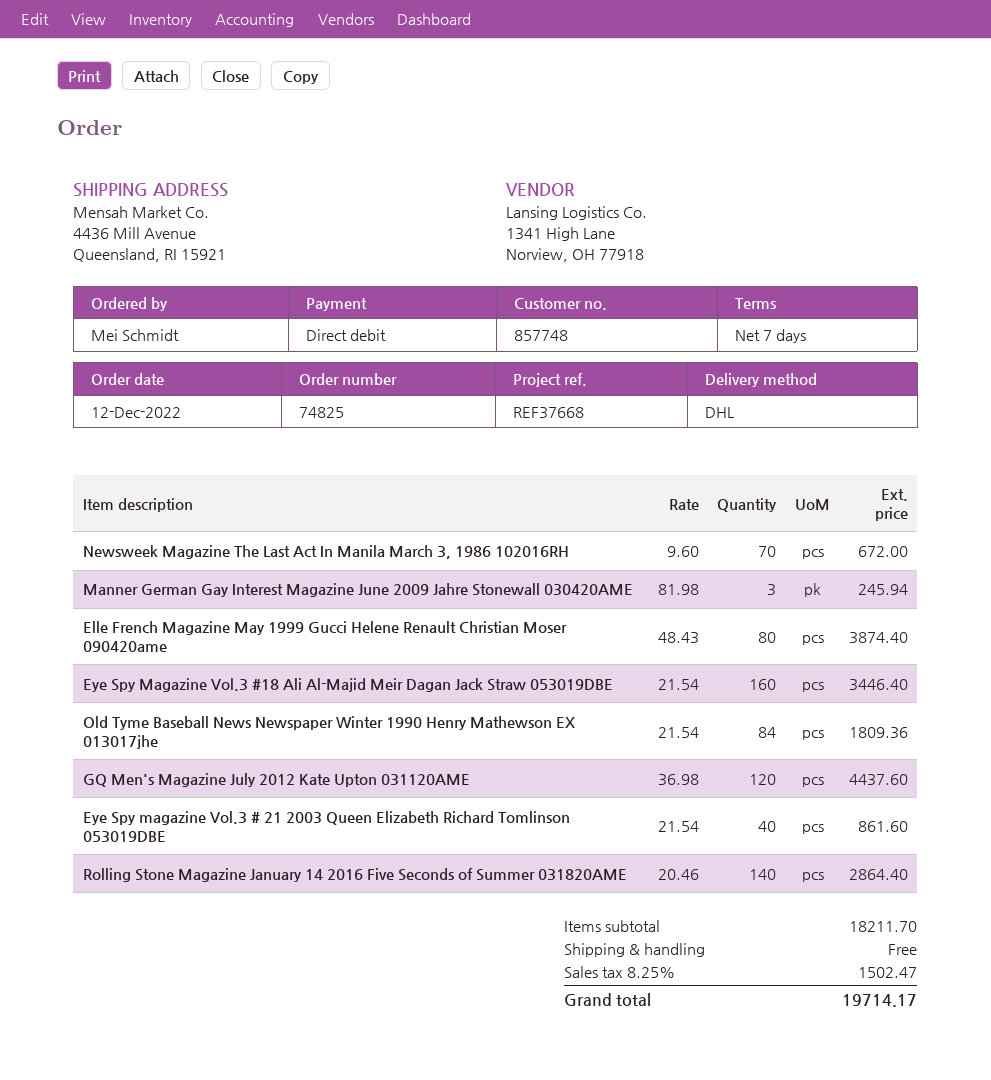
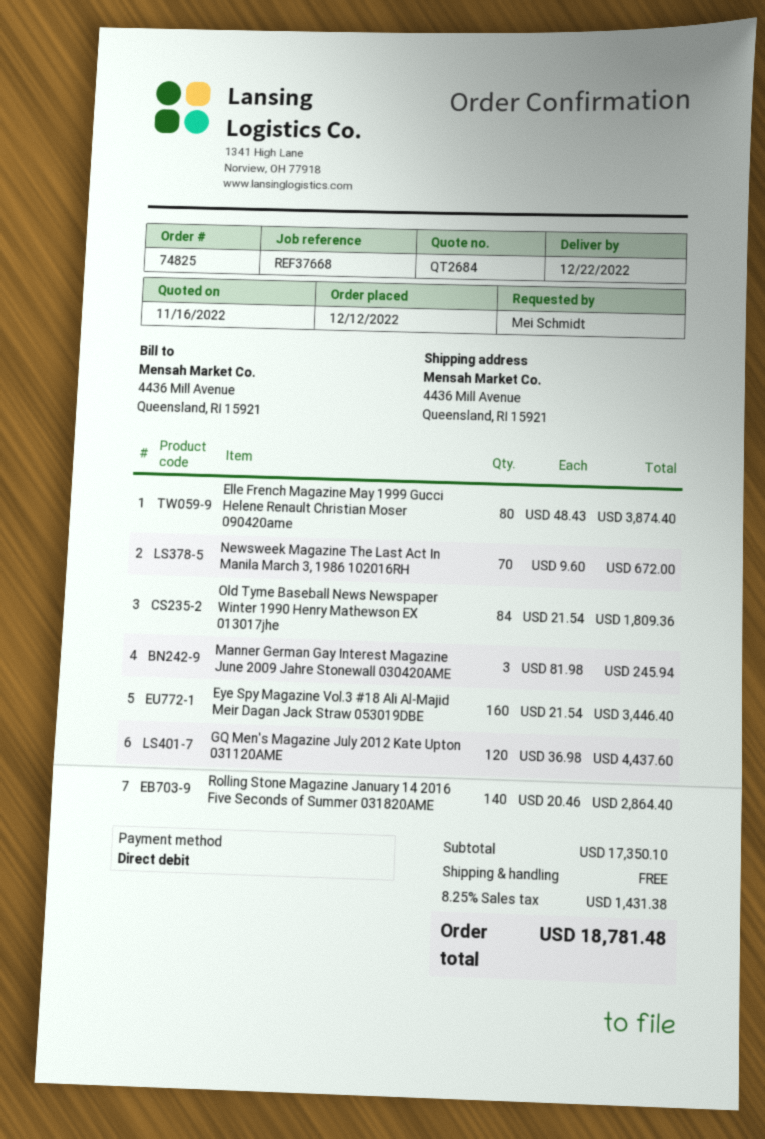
Eye Spy magazine Vol.3 # 21 2003 Queen Elizabeth Richard Tomlinson 053019DBE: 40 x 21.54 = 861.60 -> none
subtotal: 18211.70 -> 17350.10
tax: 8.25% = 1502.47 -> 8.25% = 1431.38
total: 19714.17 -> 18781.48

